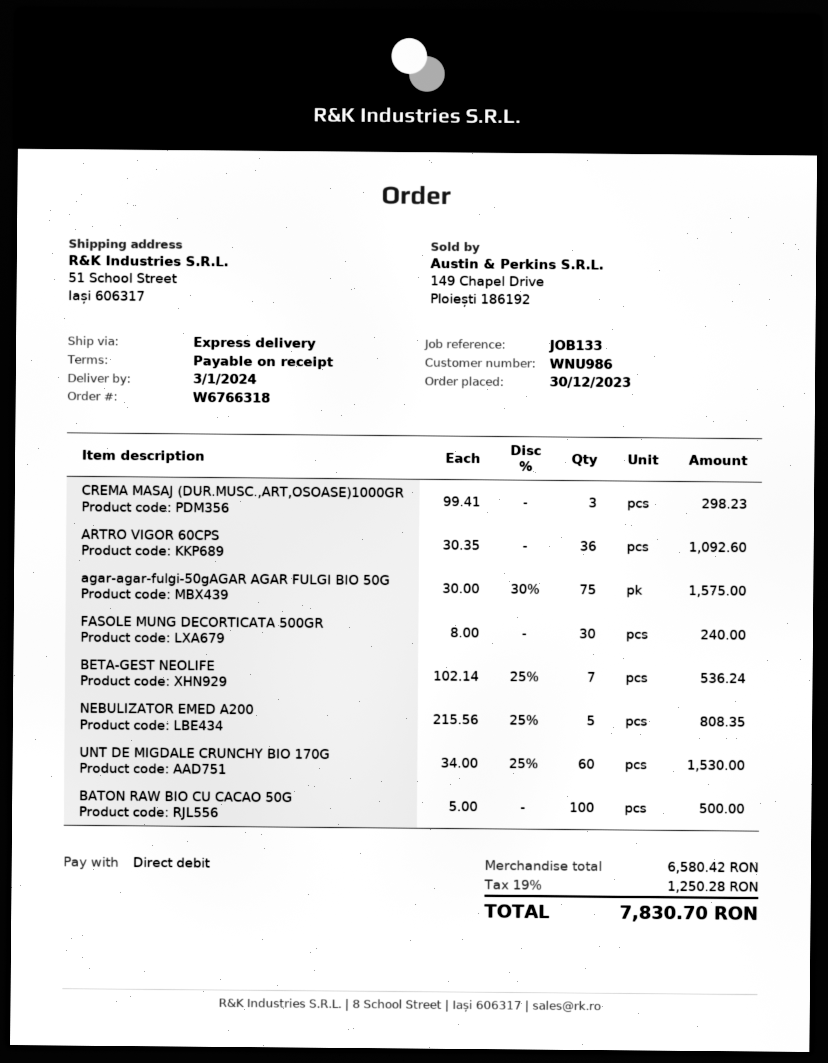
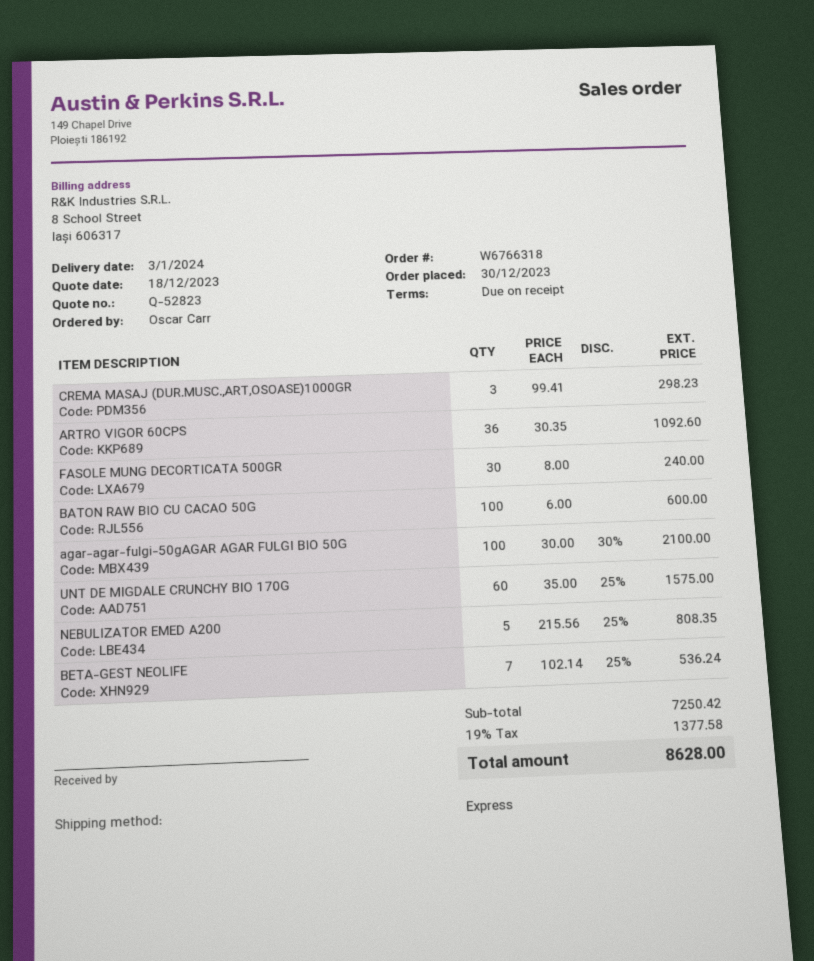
agar-agar-fulgi-50gAGAR AGAR FULGI BIO 50G: 75 x 30.00 - 30% = 1575.00 -> 100 x 30.00 - 30% = 2100.00
UNT DE MIGDALE CRUNCHY BIO 170G: 60 x 34.00 - 25% = 1530.00 -> 60 x 35.00 - 25% = 1575.00
BATON RAW BIO CU CACAO 50G: 100 x 5.00 = 500.00 -> 100 x 6.00 = 600.00
subtotal: 6580.42 -> 7250.42
tax: 19% = 1250.28 -> 19% = 1377.58
total: 7830.70 -> 8628.00

